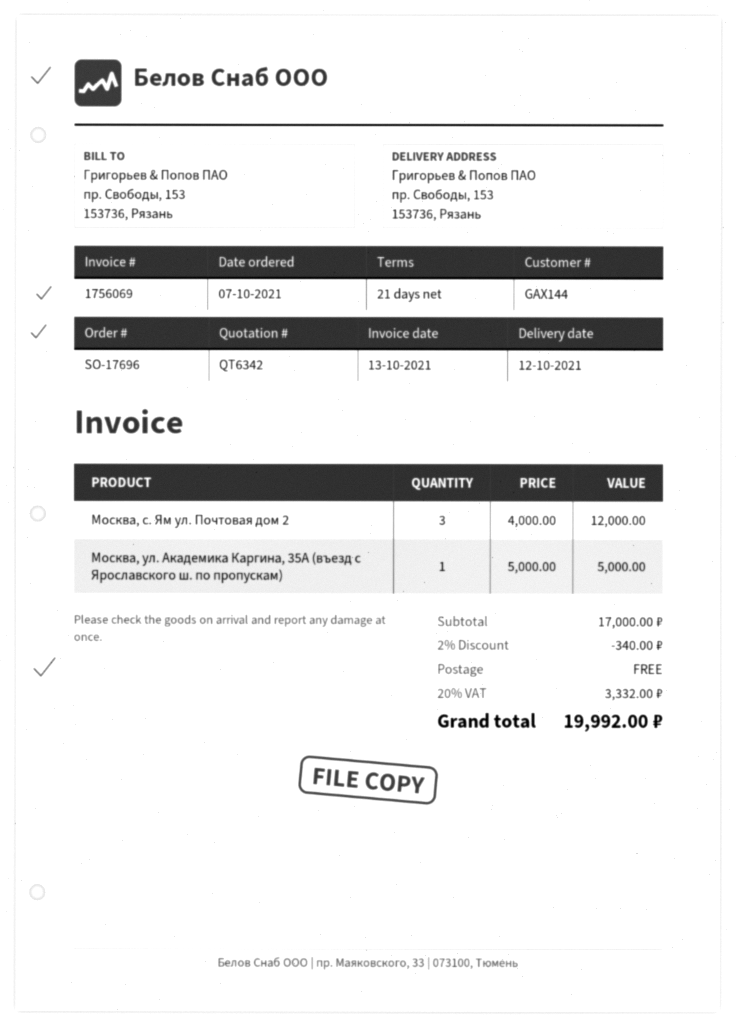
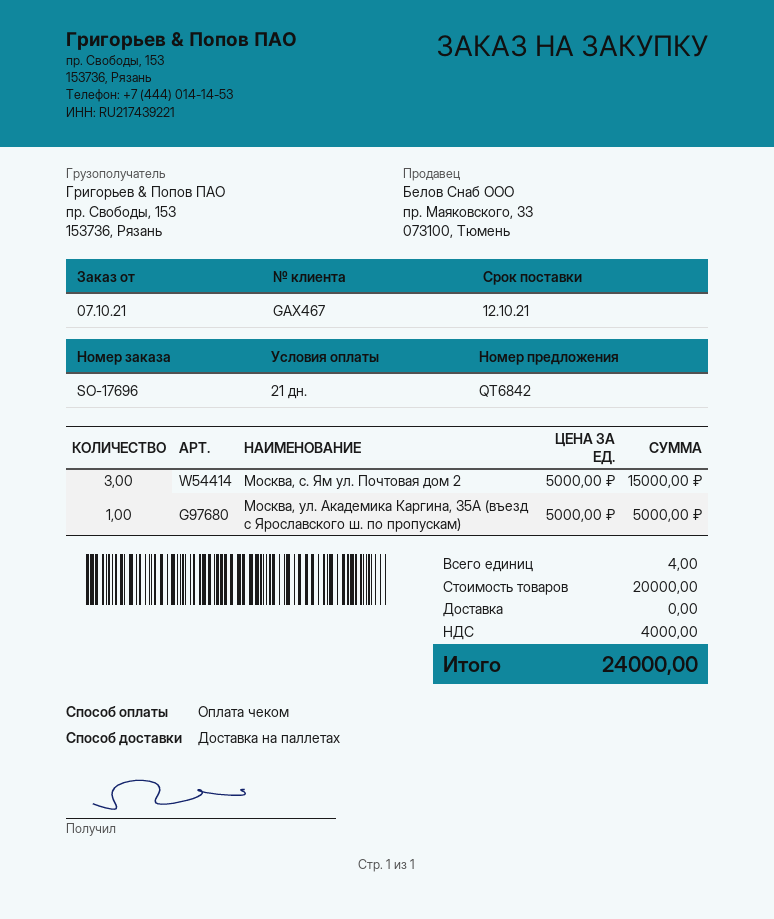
quote number: QT6342 -> QT6842
customer number: GAX144 -> GAX467
Москва, с. Ям ул. Почтовая дом 2: 3 x 4000.00 = 12000.00 -> 3 x 5000.00 = 15000.00
subtotal: 17000.00 -> 20000.00
discount: 2% = 340.00 -> none
tax: 3332.00 -> 4000.00
total: 19992.00 -> 24000.00

